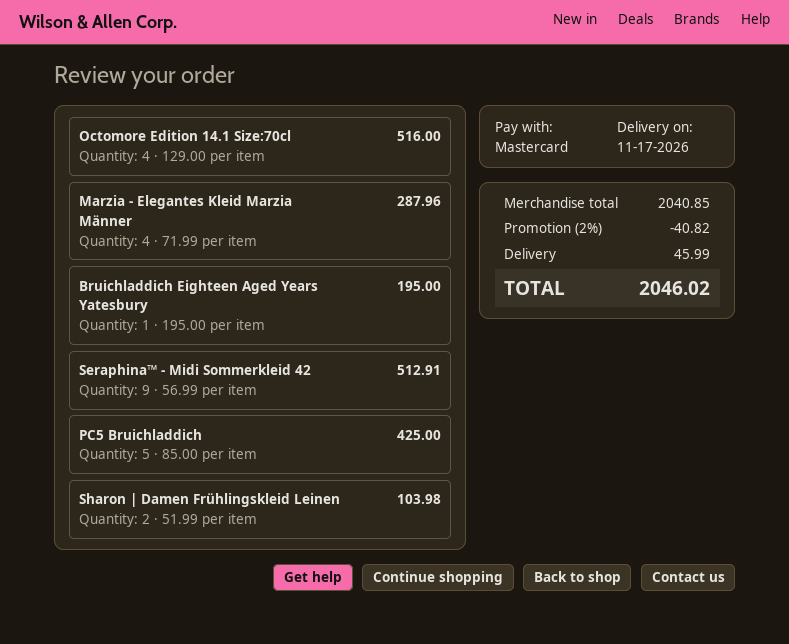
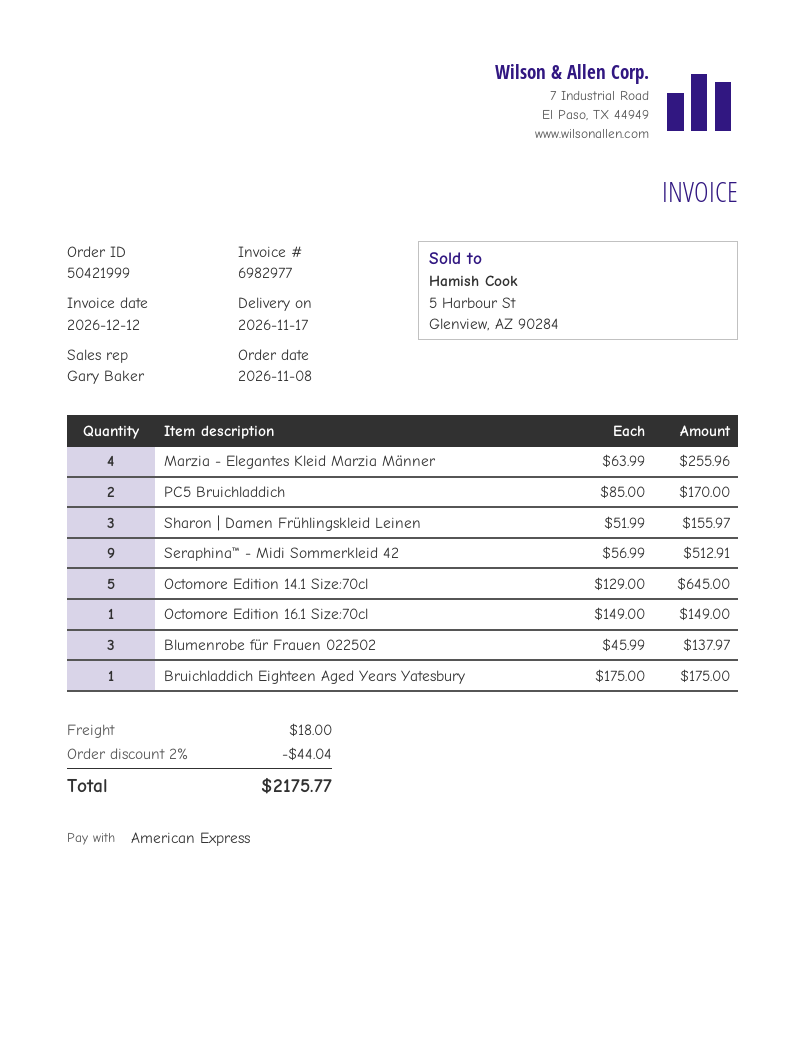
payment method: Mastercard -> American Express
Octomore Edition 14.1 Size:70cl: 4 x 129.00 = 516.00 -> 5 x 129.00 = 645.00
Marzia - Elegantes Kleid Marzia Männer: 4 x 71.99 = 287.96 -> 4 x 63.99 = 255.96
Bruichladdich Eighteen Aged Years Yatesbury: 1 x 195.00 = 195.00 -> 1 x 175.00 = 175.00
PC5 Bruichladdich: 5 x 85.00 = 425.00 -> 2 x 85.00 = 170.00
Sharon | Damen Frühlingskleid Leinen: 2 x 51.99 = 103.98 -> 3 x 51.99 = 155.97
Octomore Edition 16.1 Size:70cl: none -> 1 x 149.00 = 149.00
Blumenrobe für Frauen 022502: none -> 3 x 45.99 = 137.97
discount: 2% = 40.82 -> 2% = 44.04
shipping: 45.99 -> 18.00
total: 2046.02 -> 2175.77

